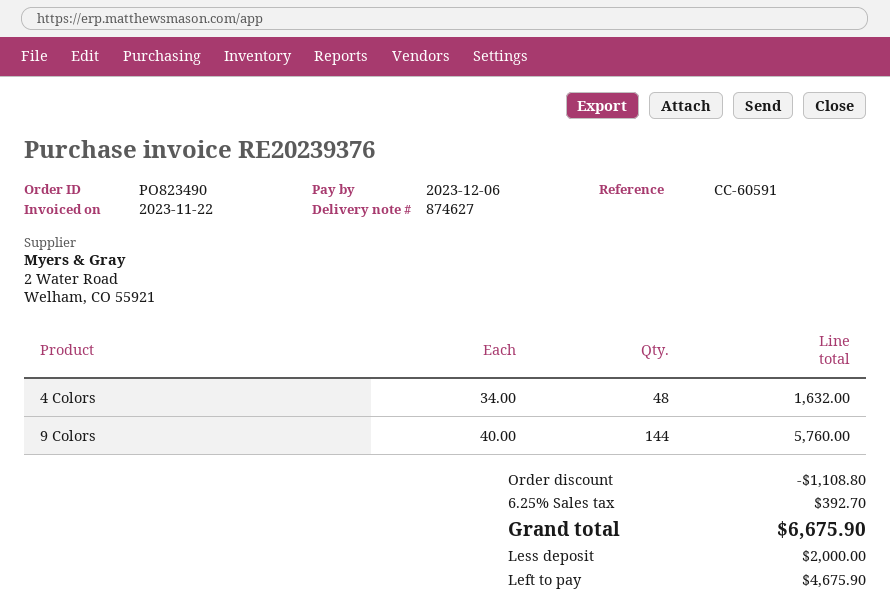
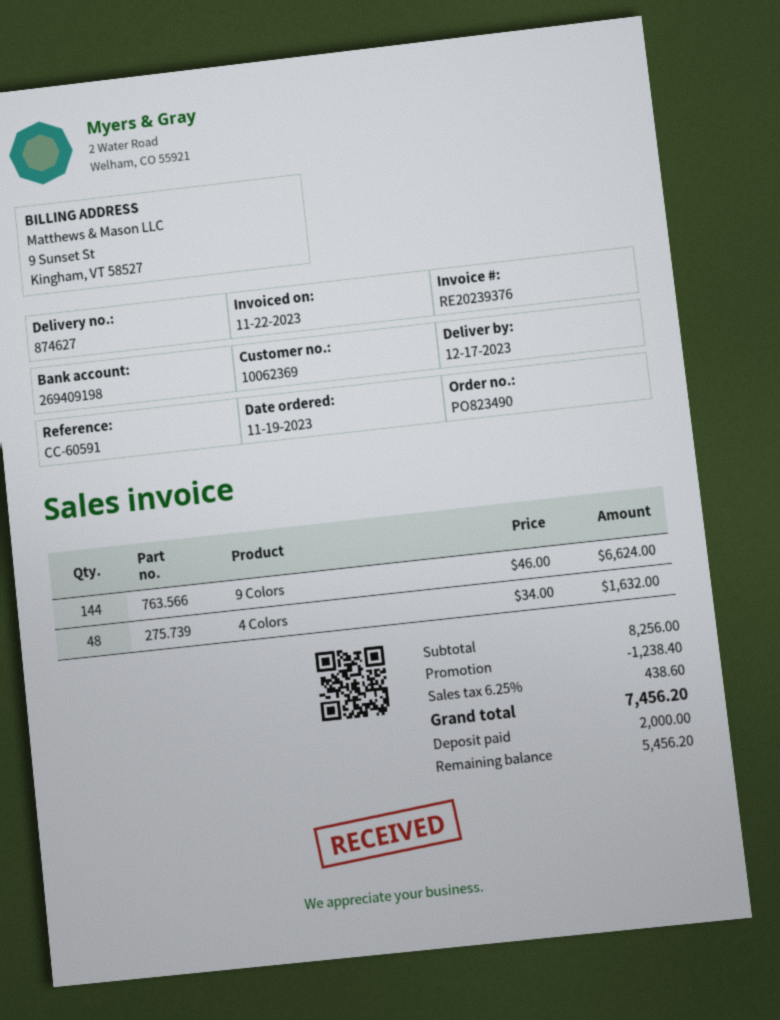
9 Colors: 144 x 40.00 = 5760.00 -> 144 x 46.00 = 6624.00
discount: 1108.80 -> 1238.40
tax: 6.25% = 392.70 -> 6.25% = 438.60
total: 6675.90 -> 7456.20
balance: 4675.90 -> 5456.20

